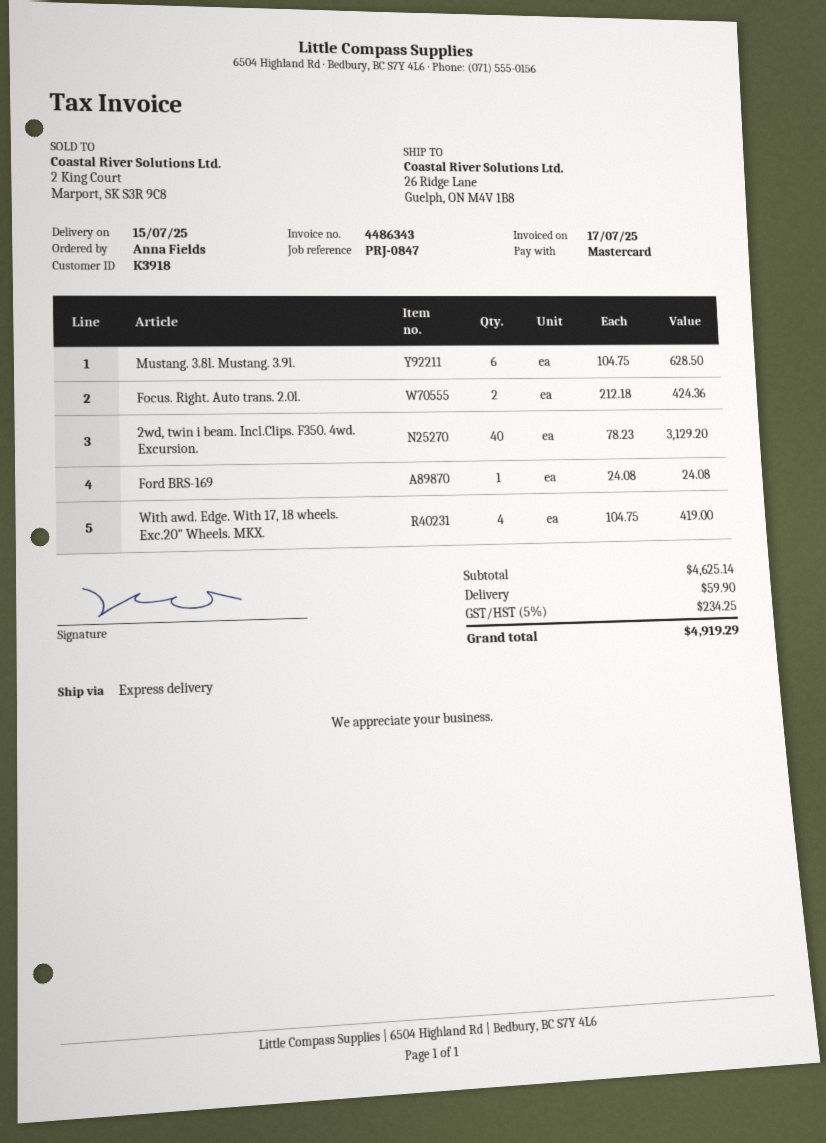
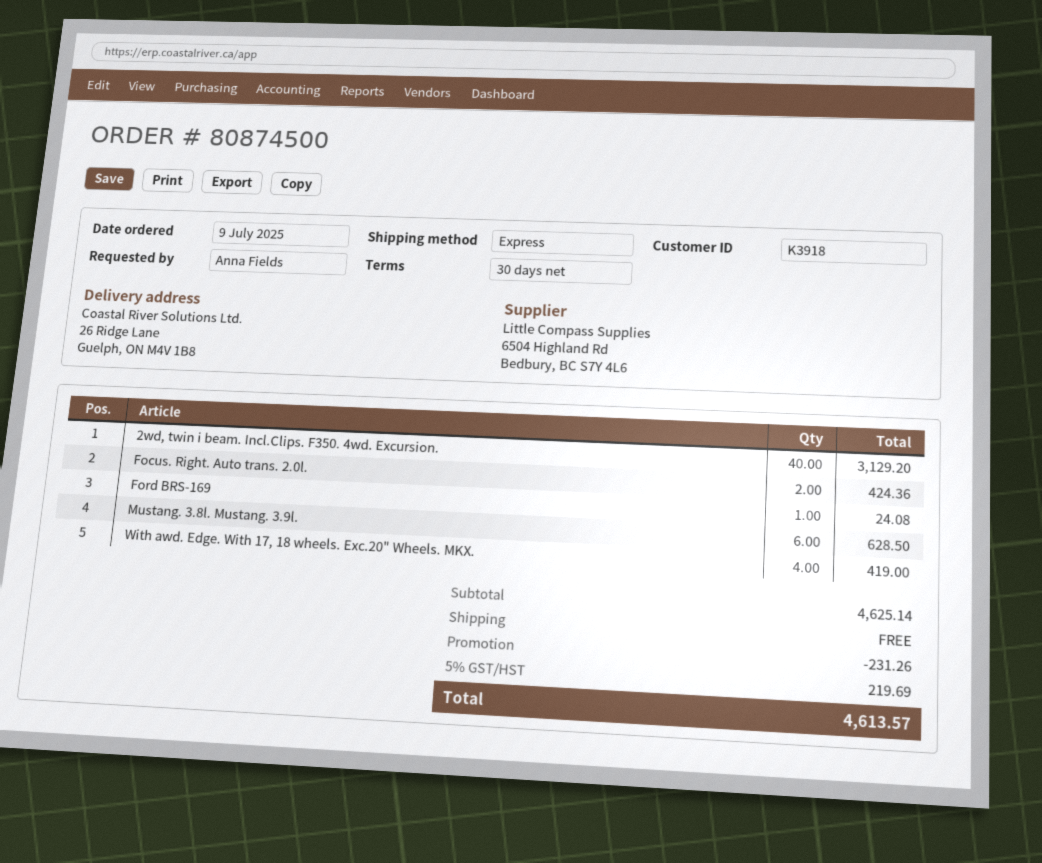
discount: none -> 231.26
shipping: 59.90 -> 0.00
tax: 5% = 234.25 -> 5% = 219.69
total: 4919.29 -> 4613.57

